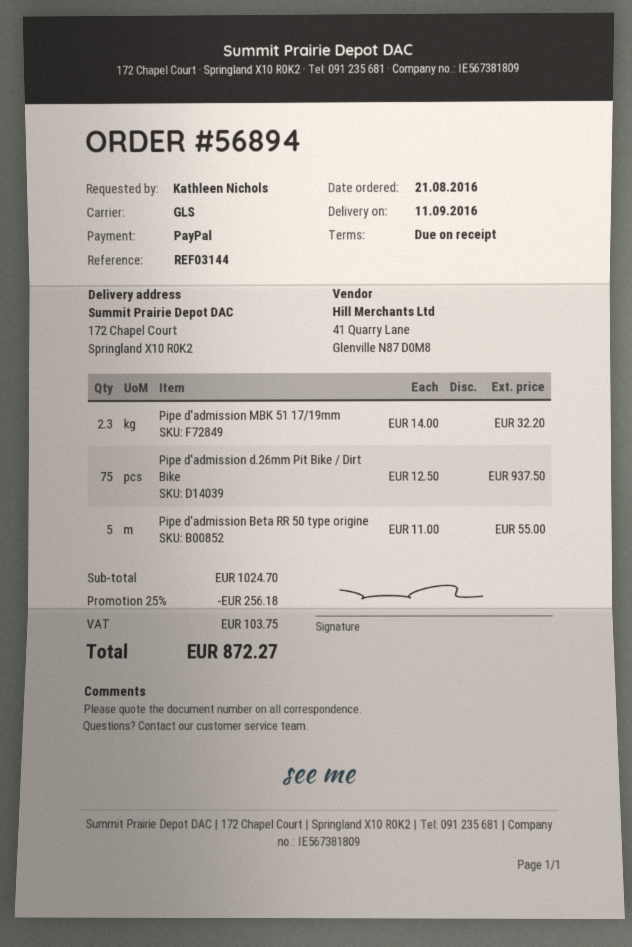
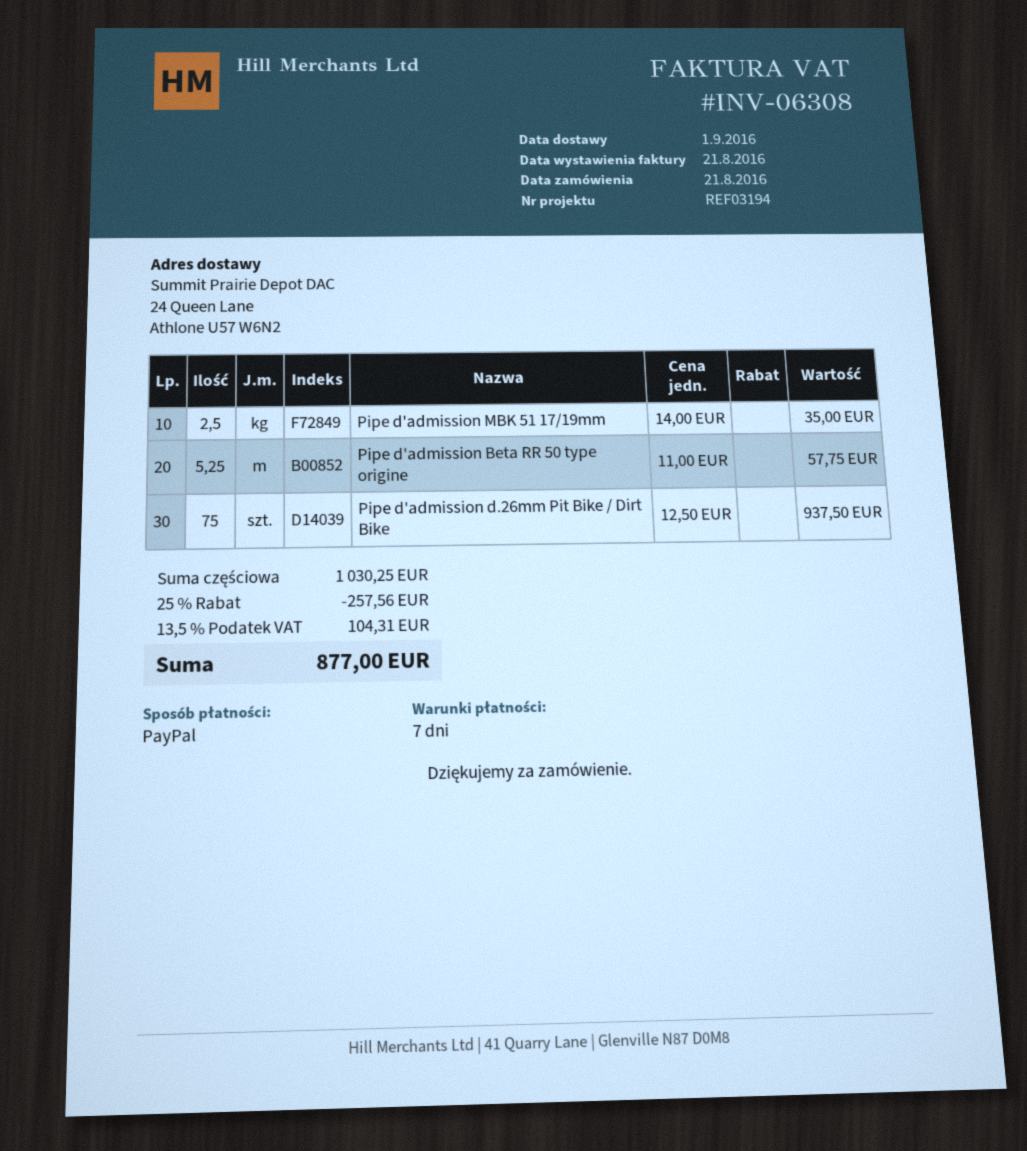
delivery date: 2016-09-11 -> 2016-09-01
payment terms: on receipt -> 7 days
reference: REF03144 -> REF03194
ship to: 172 Chapel Court, Springland X10 R0K2 -> 24 Queen Lane, Athlone U57 W6N2
Pipe d'admission MBK 51 17/19mm: 2.3 x 14.00 = 32.20 -> 2.5 x 14.00 = 35.00
Pipe d'admission Beta RR 50 type origine: 5 x 11.00 = 55.00 -> 5.25 x 11.00 = 57.75
subtotal: 1024.70 -> 1030.25
discount: 25% = 256.18 -> 25% = 257.56
tax: 103.75 -> 104.31
total: 872.27 -> 877.00

